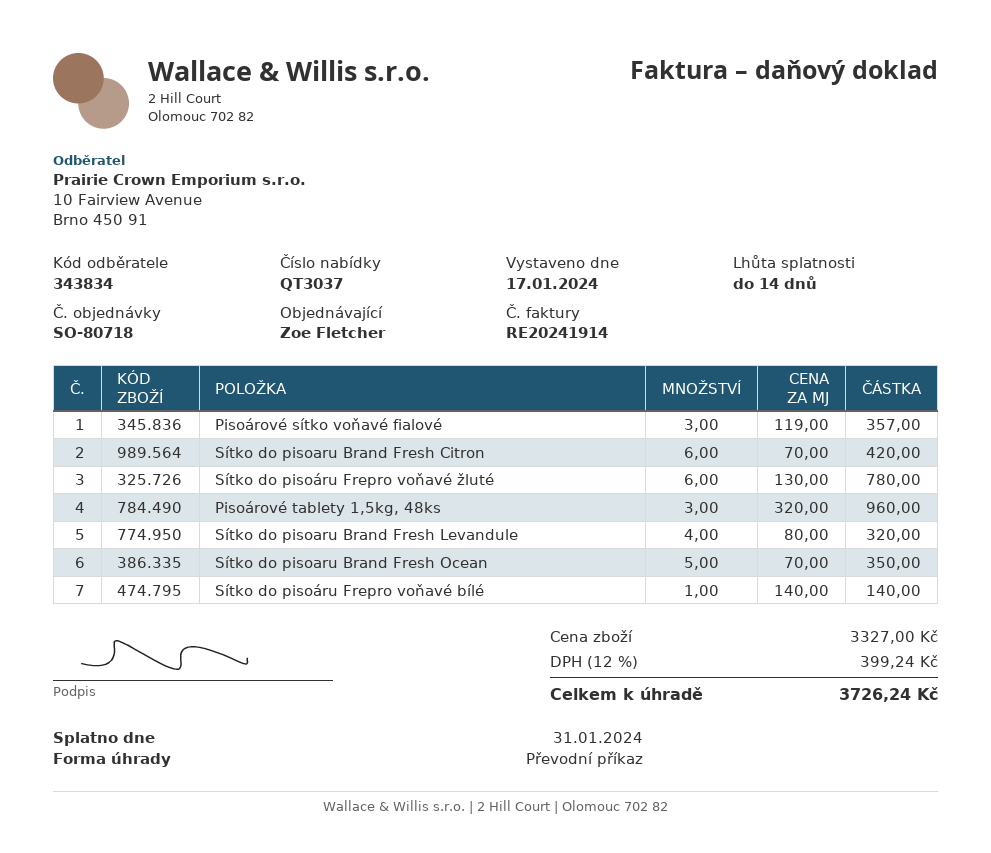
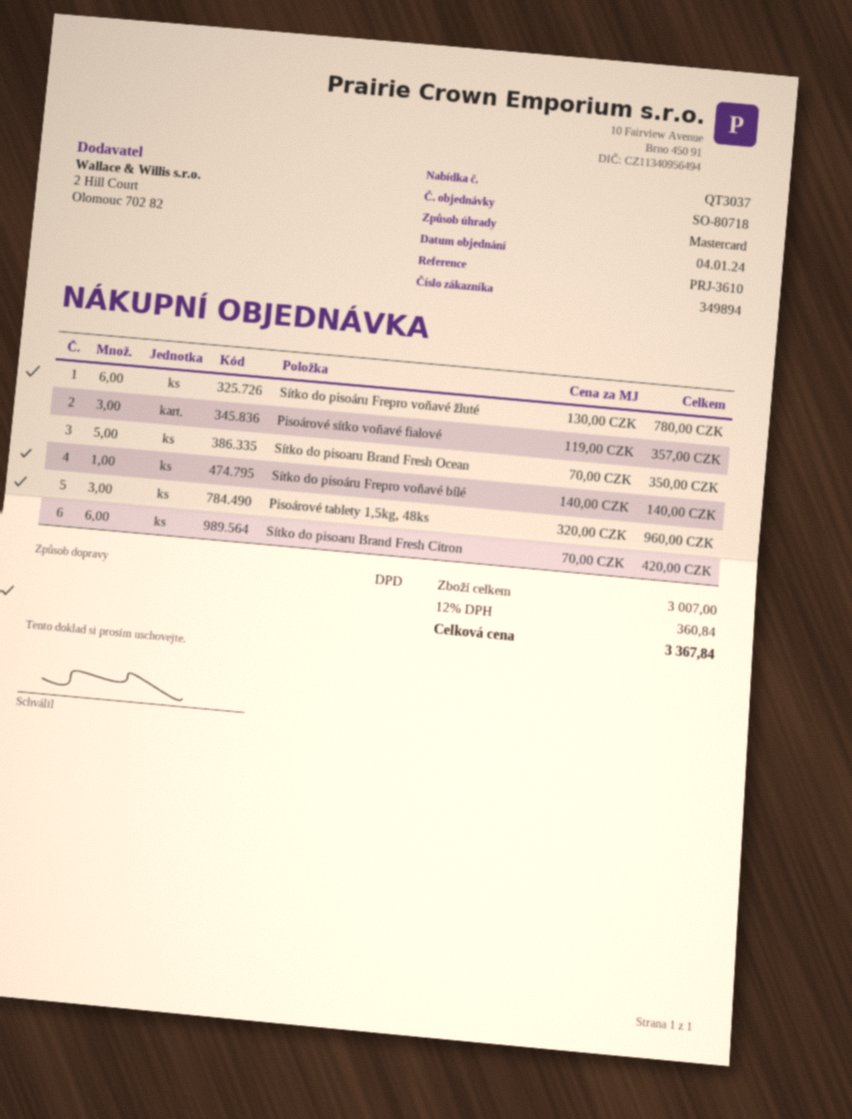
customer number: 343834 -> 349894
payment method: bank transfer -> Mastercard
Sítko do pisoaru Brand Fresh Levandule: 4 x 80.00 = 320.00 -> none
subtotal: 3327.00 -> 3007.00
tax: 12% = 399.24 -> 12% = 360.84
total: 3726.24 -> 3367.84

